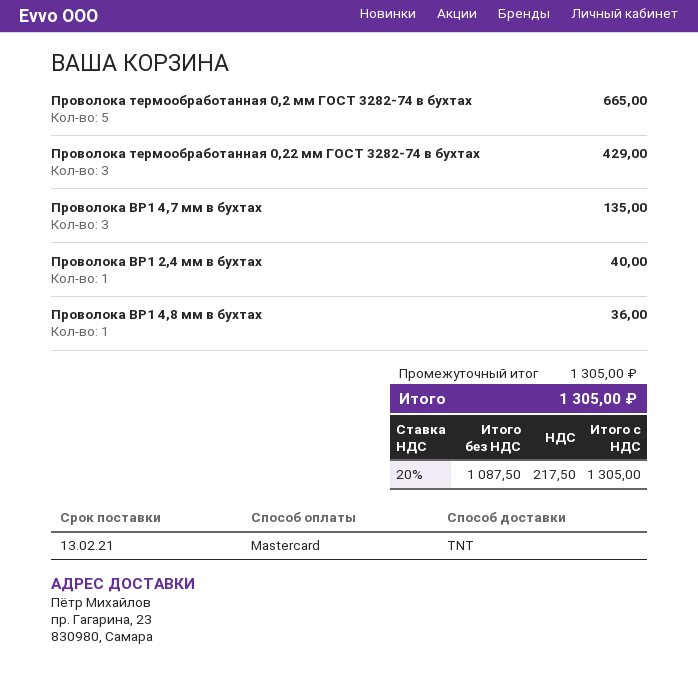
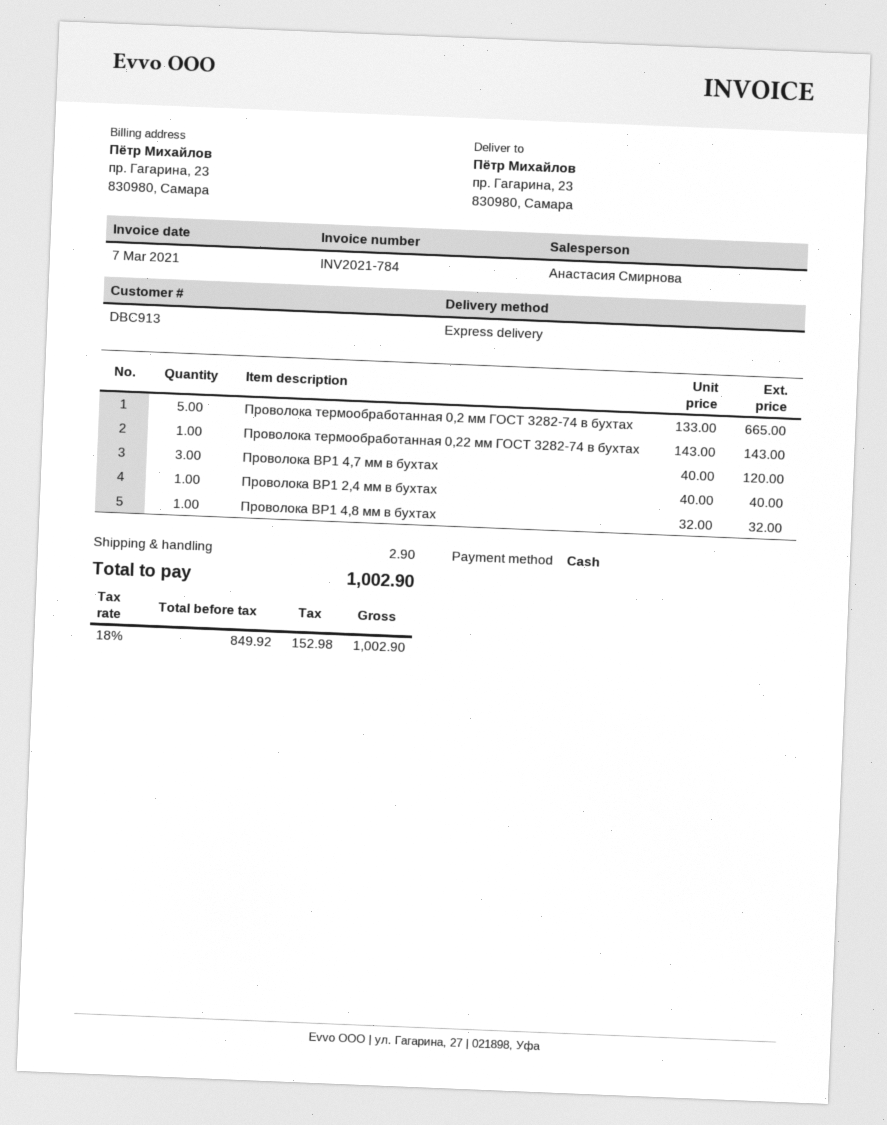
payment method: Mastercard -> cash
shipping method: TNT -> express
Проволока термообработанная 0,22 мм ГОСТ 3282-74 в бухтах: 3 for 429.00 -> 1 for 143.00
Проволока ВР1 4,7 мм в бухтах: 3 for 135.00 -> 3 for 120.00
Проволока ВР1 4,8 мм в бухтах: 1 for 36.00 -> 1 for 32.00
shipping: none -> 2.90
net: 1087.50 -> 849.92
tax: 20% = 217.50 -> 18% = 152.98
total: 1305.00 -> 1002.90

